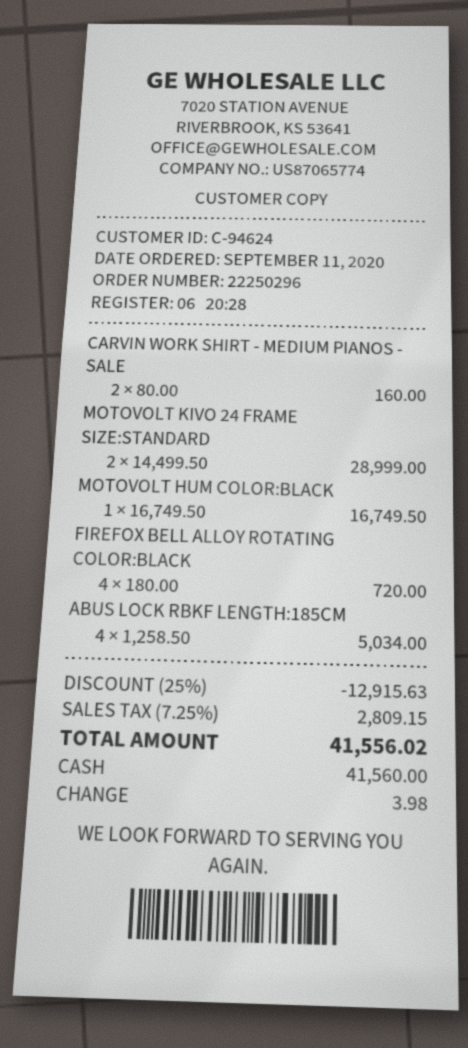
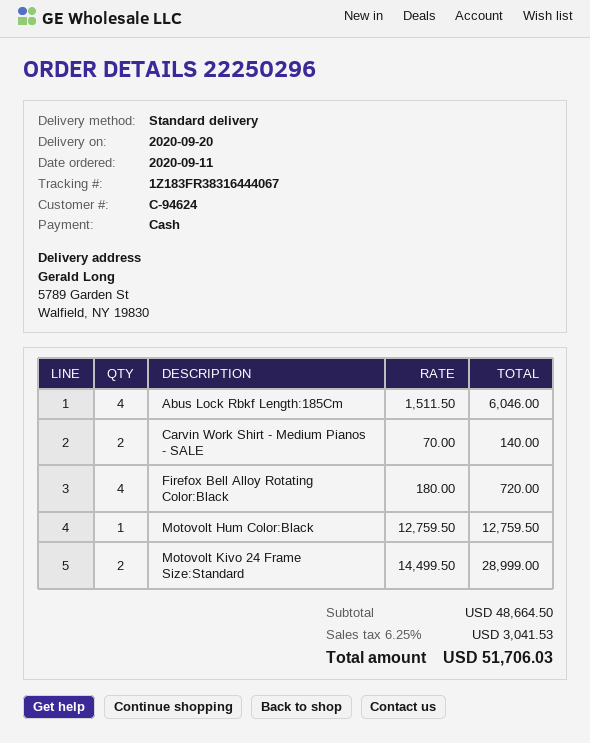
CARVIN WORK SHIRT - MEDIUM PIANOS - SALE: 2 x 80.00 = 160.00 -> 2 x 70.00 = 140.00
MOTOVOLT HUM COLOR:BLACK: 1 x 16749.50 = 16749.50 -> 1 x 12759.50 = 12759.50
ABUS LOCK RBKF LENGTH:185CM: 4 x 1258.50 = 5034.00 -> 4 x 1511.50 = 6046.00
discount: 25% = 12915.63 -> none
tax: 7.25% = 2809.15 -> 6.25% = 3041.53
total: 41556.02 -> 51706.03

